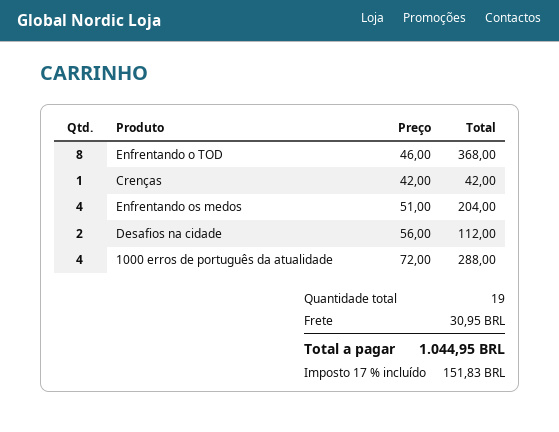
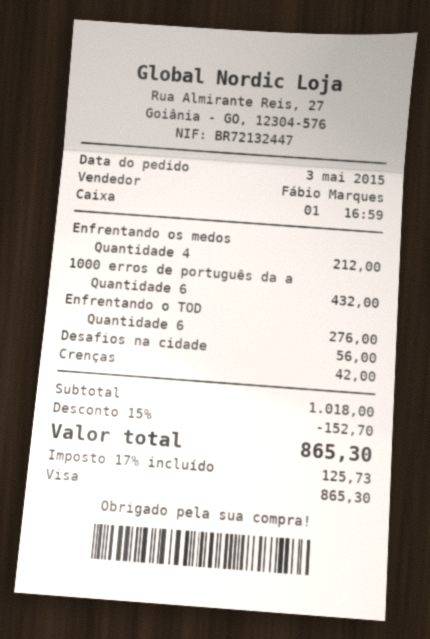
Enfrentando o TOD: 8 for 368.00 -> 6 for 276.00
Enfrentando os medos: 4 for 204.00 -> 4 for 212.00
Desafios na cidade: 2 for 112.00 -> 1 for 56.00
1000 erros de português da atualidade: 4 for 288.00 -> 6 for 432.00
discount: none -> 15% = 152.70
shipping: 30.95 -> none
tax: 17% = 151.83 -> 17% = 125.73
total: 1044.95 -> 865.30

